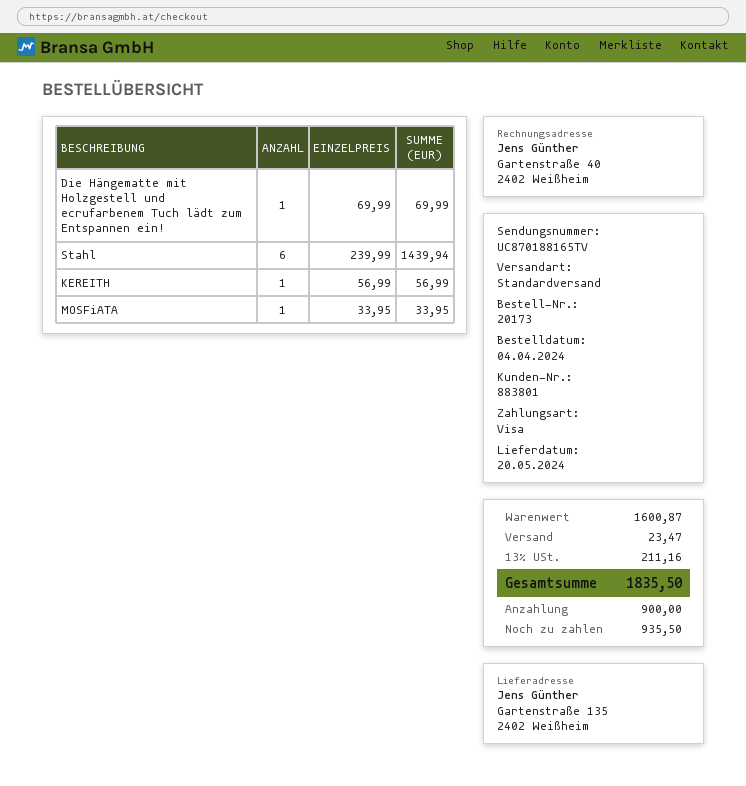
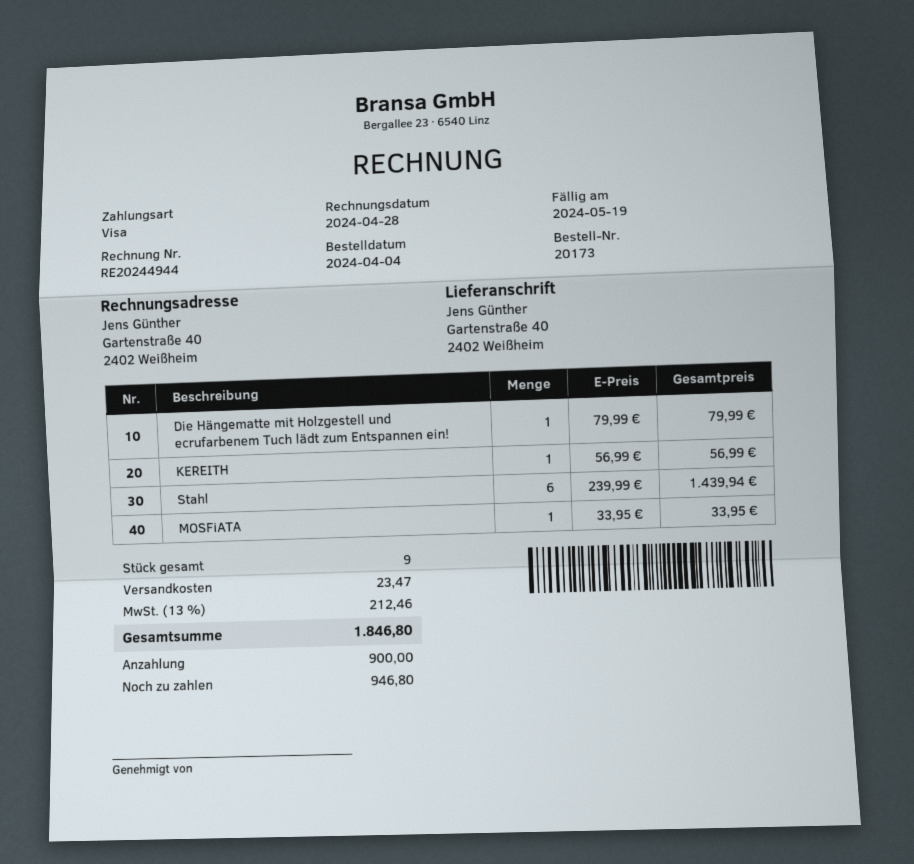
ship to: Gartenstraße 135, 2402 Weißheim -> Gartenstraße 40, 2402 Weißheim
Die Hängematte mit Holzgestell und ecrufarbenem Tuch lädt zum Entspannen ein!: 1 x 69.99 = 69.99 -> 1 x 79.99 = 79.99
tax: 13% = 211.16 -> 13% = 212.46
total: 1835.50 -> 1846.80
balance: 935.50 -> 946.80

